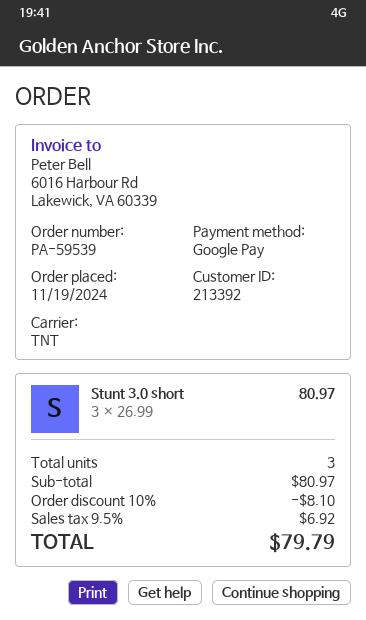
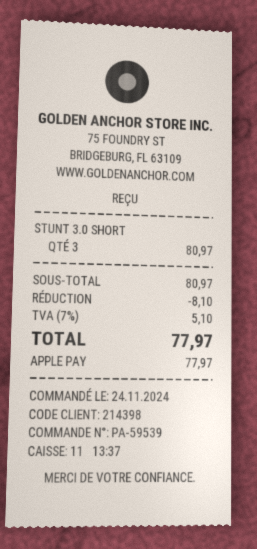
order date: 2024-11-19 -> 2024-11-24
customer number: 213392 -> 214398
payment method: Google Pay -> Apple Pay
tax: 9.5% = 6.92 -> 7% = 5.10
total: 79.79 -> 77.97

